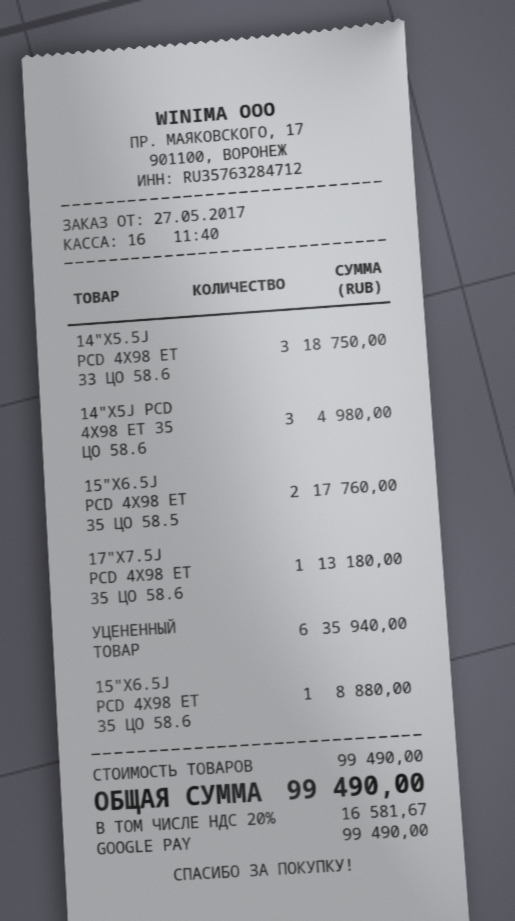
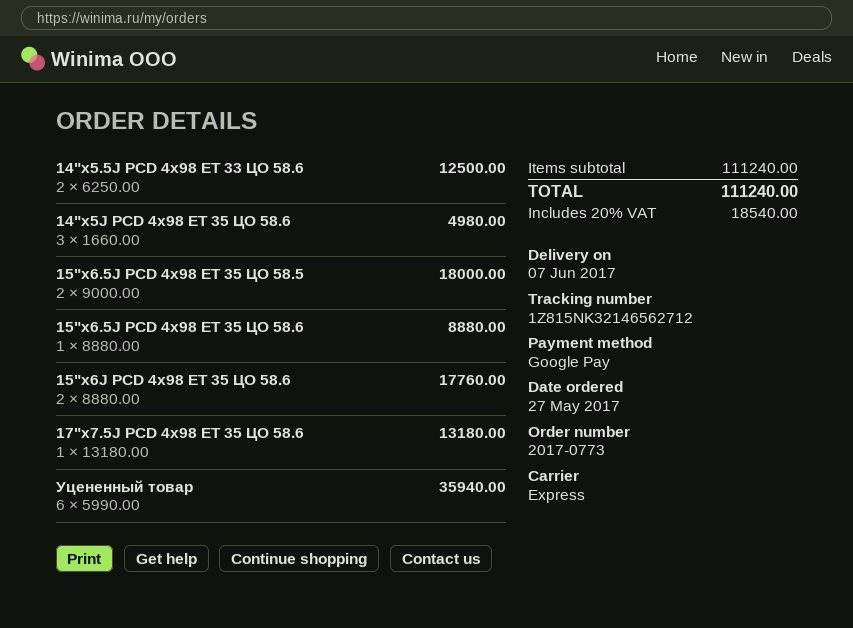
14"X5.5J PCD 4X98 ЕТ 33 ЦО 58.6: 3 for 18750.00 -> 2 for 12500.00
15"X6.5J PCD 4X98 ЕТ 35 ЦО 58.5: 2 for 17760.00 -> 2 for 18000.00
15"x6J PCD 4x98 ЕТ 35 ЦО 58.6: none -> 2 for 17760.00
subtotal: 99490.00 -> 111240.00
tax: 20% = 16581.67 -> 20% = 18540.00
total: 99490.00 -> 111240.00

